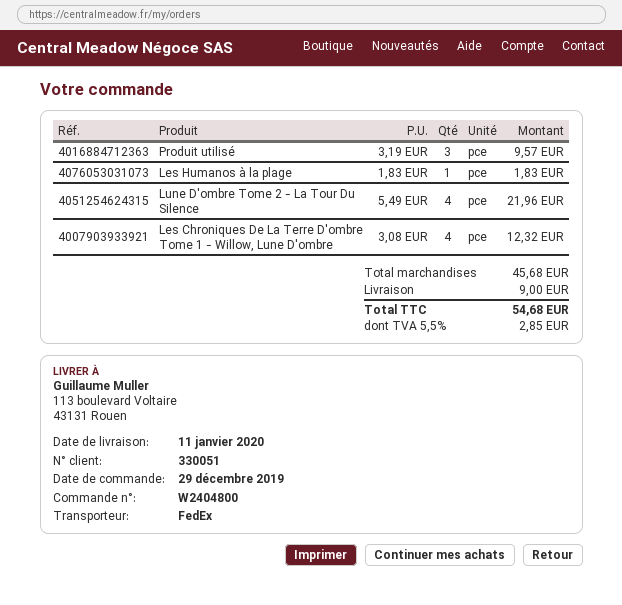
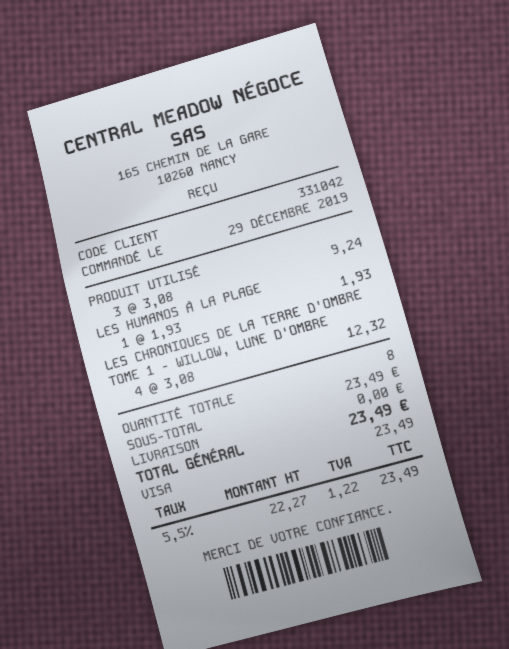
customer number: 330051 -> 331042
Produit utilisé: 3 x 3.19 = 9.57 -> 3 x 3.08 = 9.24
Les Humanos à la plage: 1 x 1.83 = 1.83 -> 1 x 1.93 = 1.93
Lune D'ombre Tome 2 - La Tour Du Silence: 4 x 5.49 = 21.96 -> none
subtotal: 45.68 -> 23.49
shipping: 9.00 -> 0.00
tax: 5.5% = 2.85 -> 5.5% = 1.22
total: 54.68 -> 23.49

